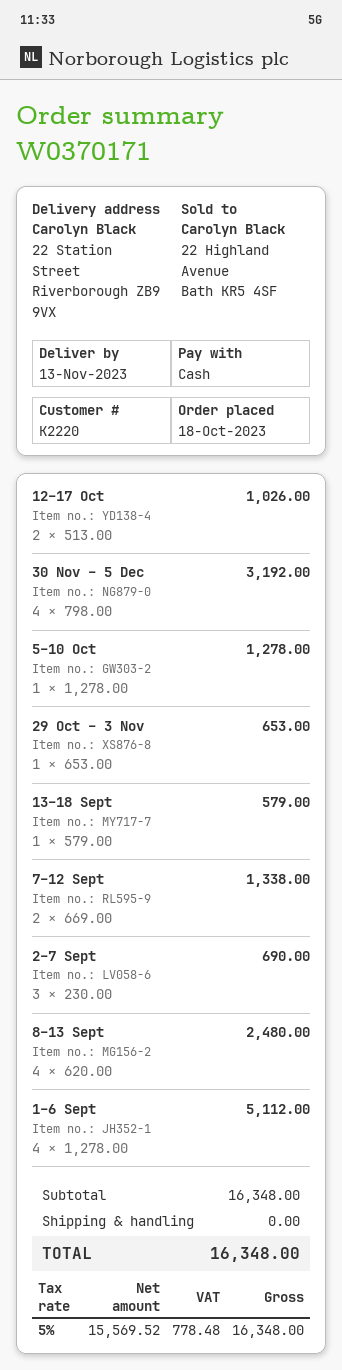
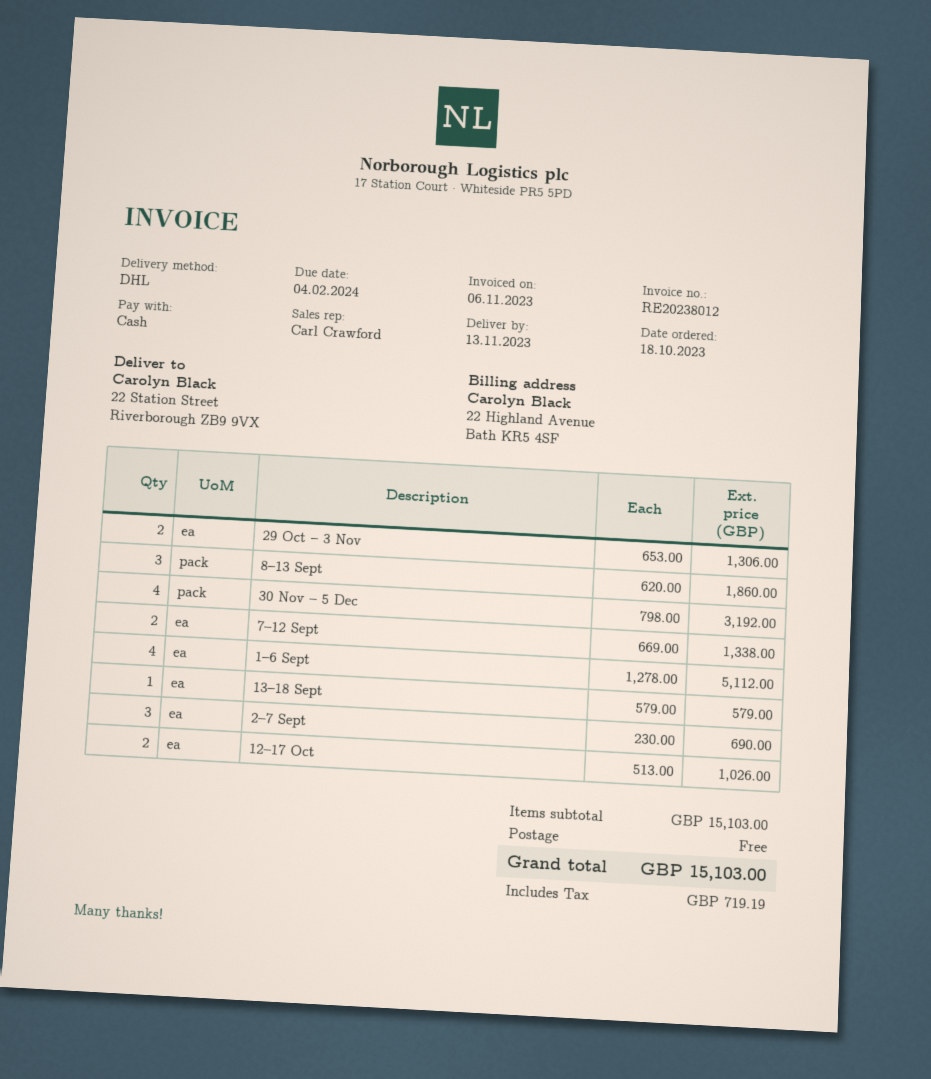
5–10 Oct: 1 x 1278.00 = 1278.00 -> none
29 Oct – 3 Nov: 1 x 653.00 = 653.00 -> 2 x 653.00 = 1306.00
8–13 Sept: 4 x 620.00 = 2480.00 -> 3 x 620.00 = 1860.00
subtotal: 16348.00 -> 15103.00
tax: 778.48 -> 719.19
total: 16348.00 -> 15103.00

